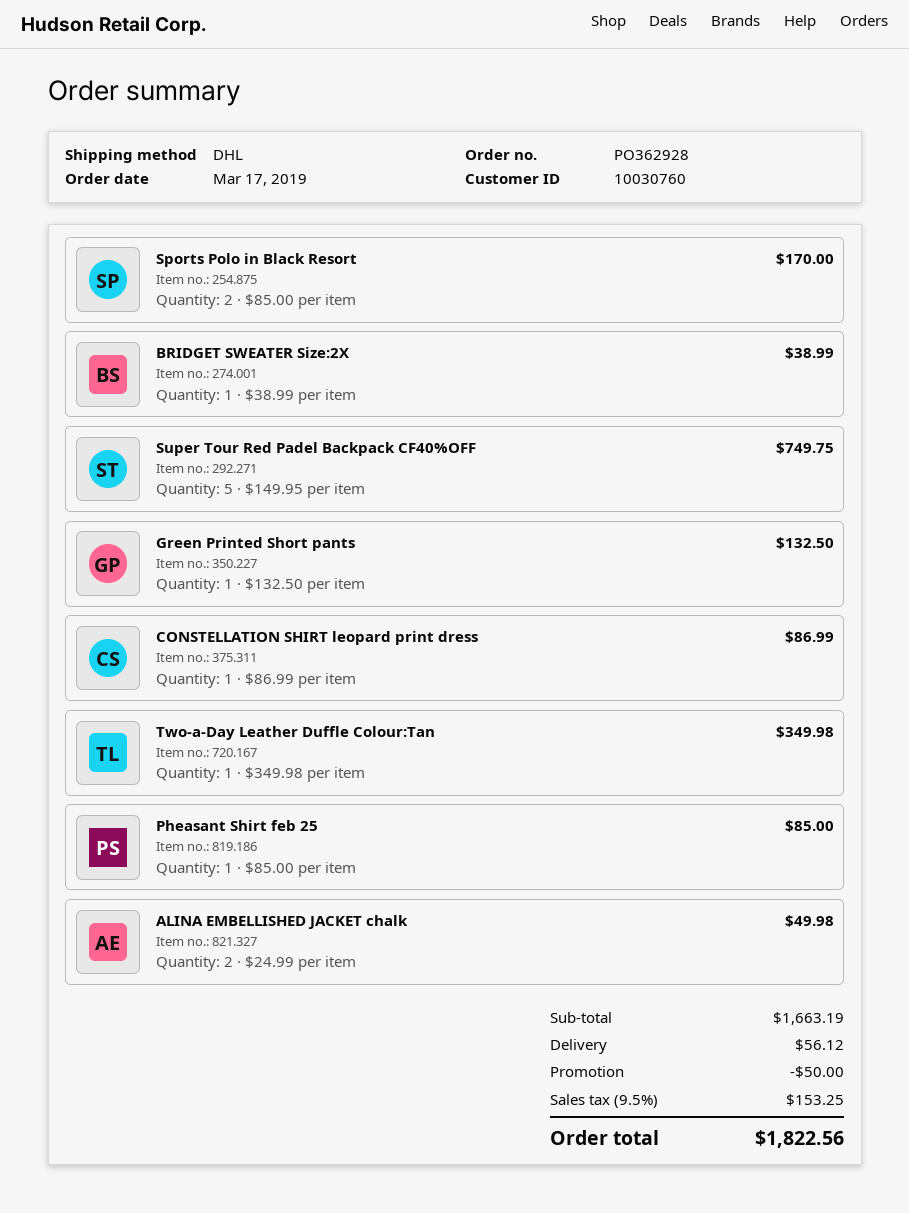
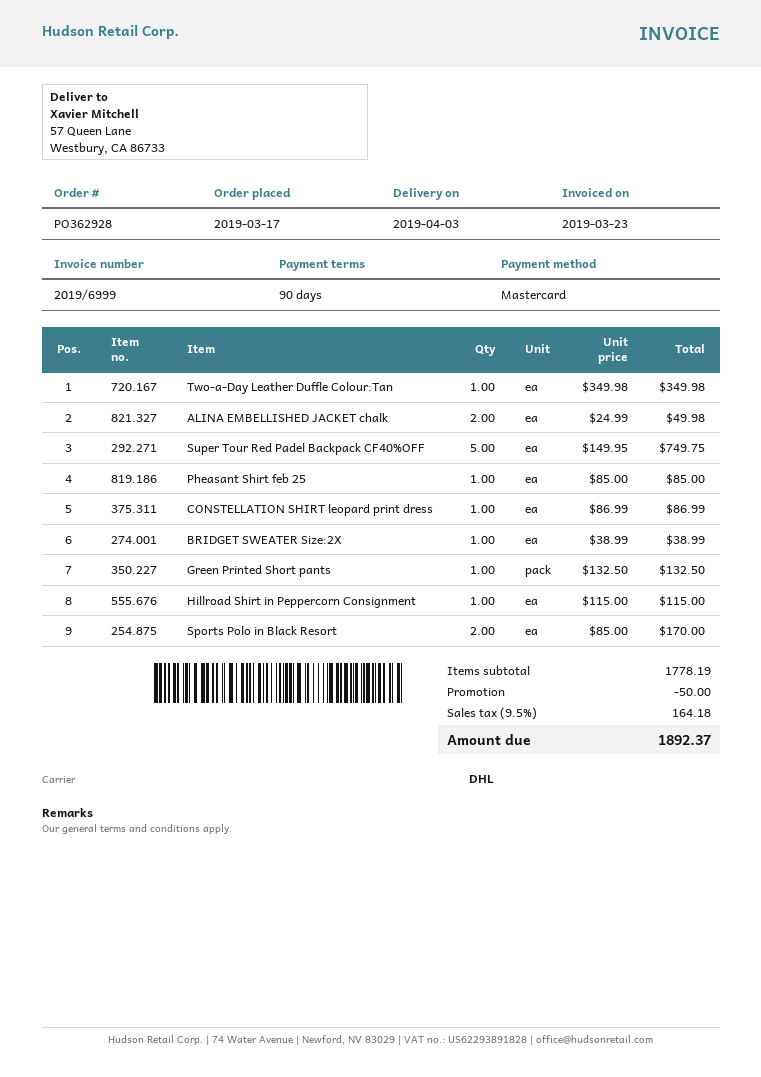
Hillroad Shirt in Peppercorn Consignment: none -> 1 x 115.00 = 115.00
subtotal: 1663.19 -> 1778.19
shipping: 56.12 -> none
tax: 9.5% = 153.25 -> 9.5% = 164.18
total: 1822.56 -> 1892.37

